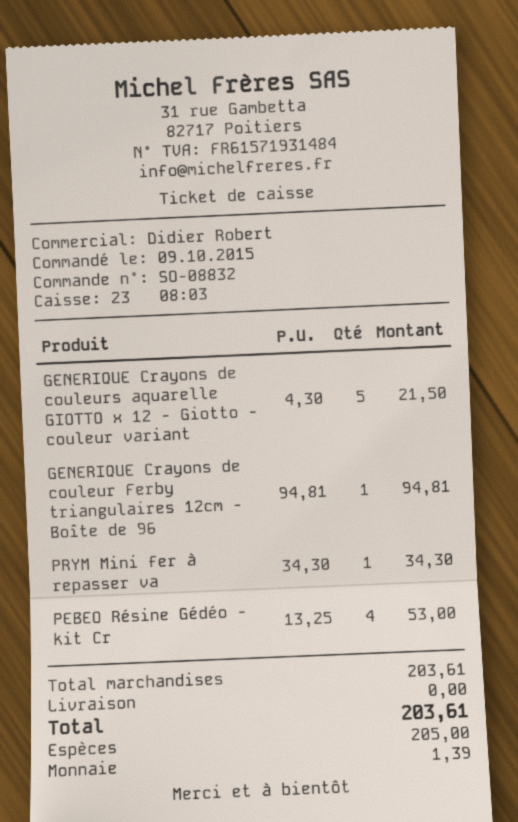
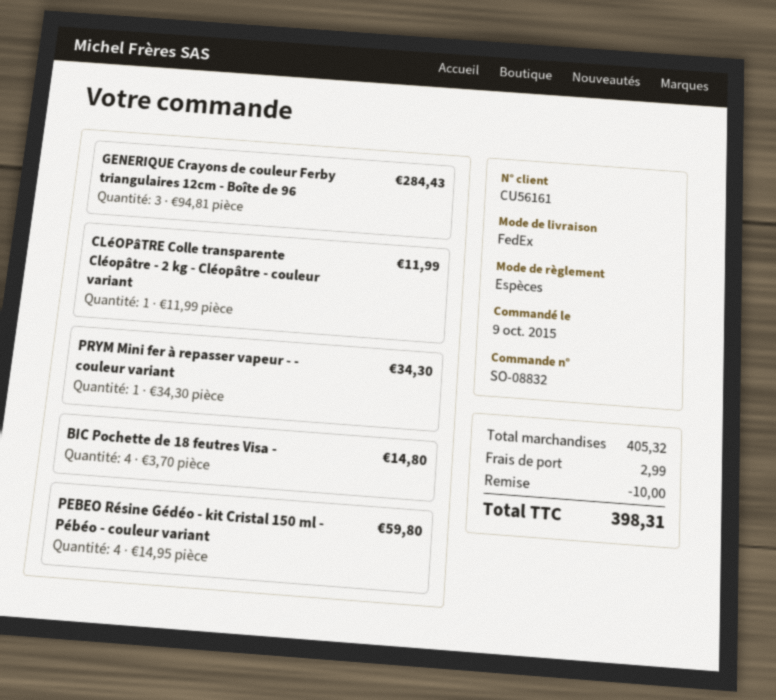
GENERIQUE Crayons de couleurs aquarelle GIOTTO x 12 - Giotto - couleur variant: 5 x 4.30 = 21.50 -> none
GENERIQUE Crayons de couleur Ferby triangulaires 12cm - Boîte de 96: 1 x 94.81 = 94.81 -> 3 x 94.81 = 284.43
PEBEO Résine Gédéo - kit Cr: 4 x 13.25 = 53.00 -> 4 x 14.95 = 59.80
CLéOPâTRE Colle transparente Cléopâtre - 2 kg - Cléopâtre - couleur variant: none -> 1 x 11.99 = 11.99
BIC Pochette de 18 feutres Visa -: none -> 4 x 3.70 = 14.80
subtotal: 203.61 -> 405.32
discount: none -> 10.00
shipping: 0.00 -> 2.99
total: 203.61 -> 398.31

